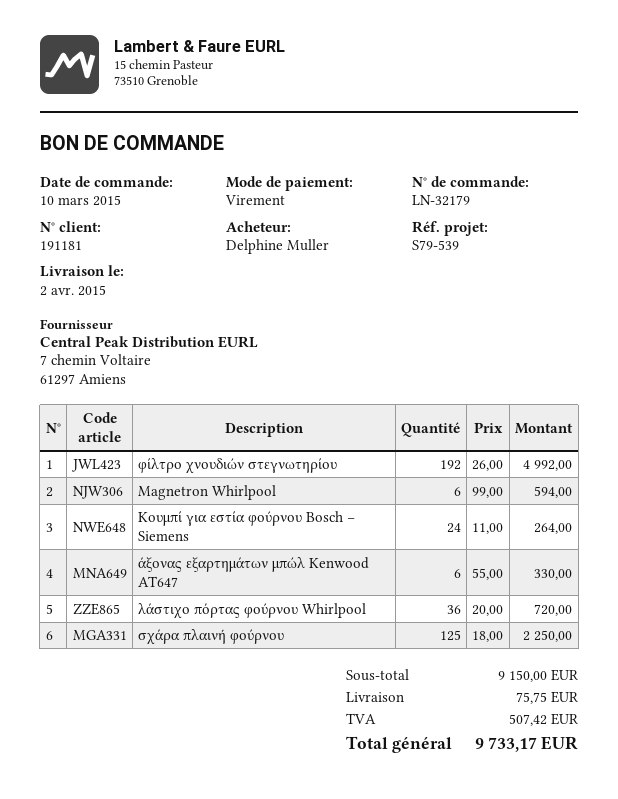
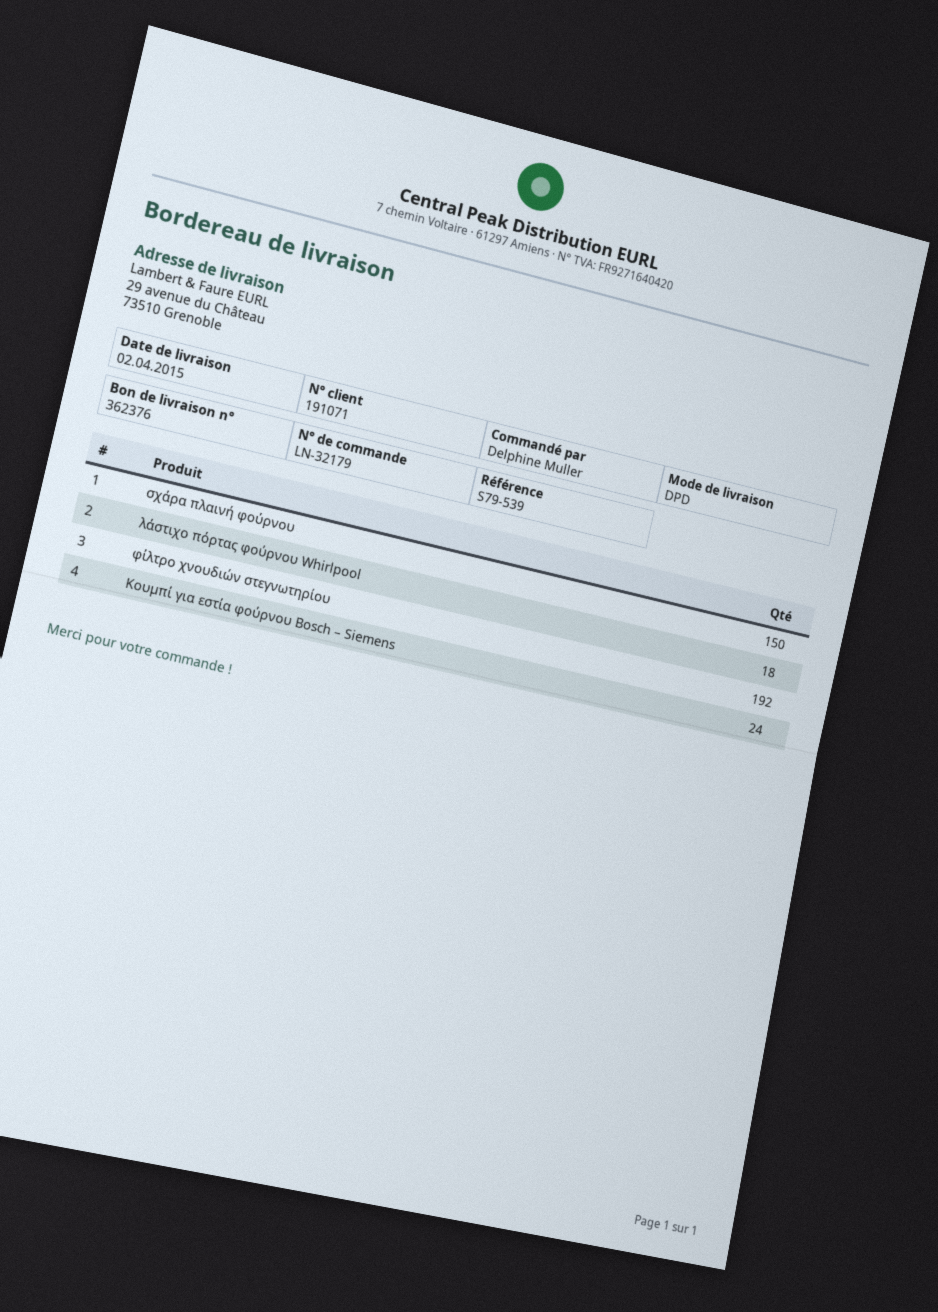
customer number: 191181 -> 191071
Magnetron Whirlpool: 6 -> none
άξονας εξαρτημάτων μπώλ Kenwood AT647: 6 -> none
λάστιχο πόρτας φούρνου Whirlpool: 36 -> 18
σχάρα πλαινή φούρνου: 125 -> 150

